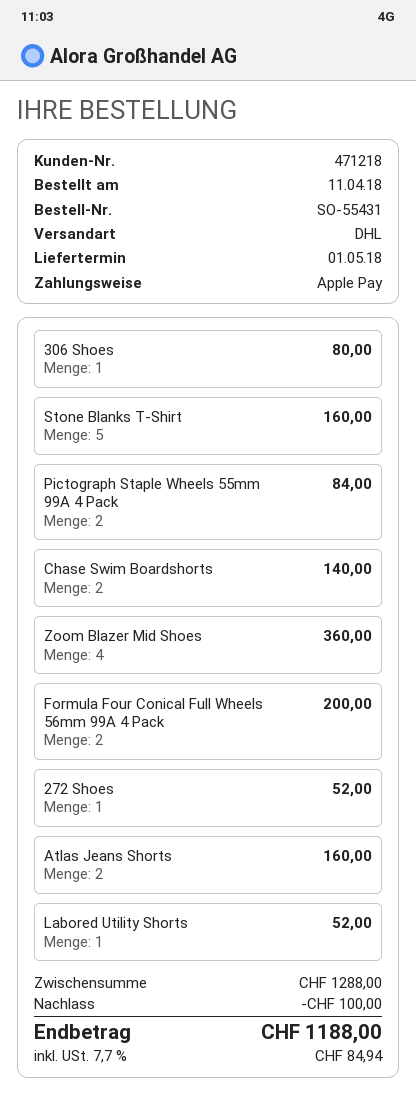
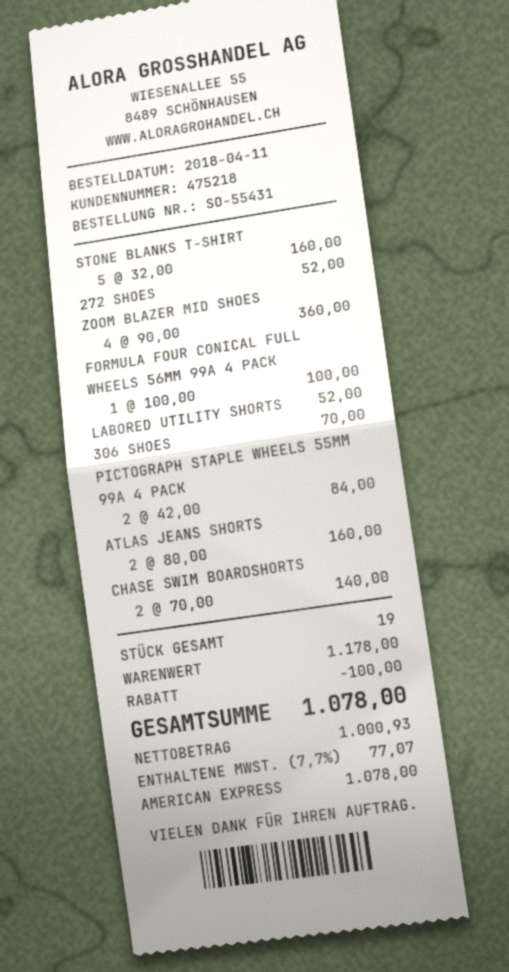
customer number: 471218 -> 475218
payment method: Apple Pay -> American Express
306 Shoes: 1 for 80.00 -> 1 for 70.00
Formula Four Conical Full Wheels 56mm 99A 4 Pack: 2 for 200.00 -> 1 for 100.00
subtotal: 1288.00 -> 1178.00
tax: 7.7% = 84.94 -> 7.7% = 77.07
total: 1188.00 -> 1078.00

